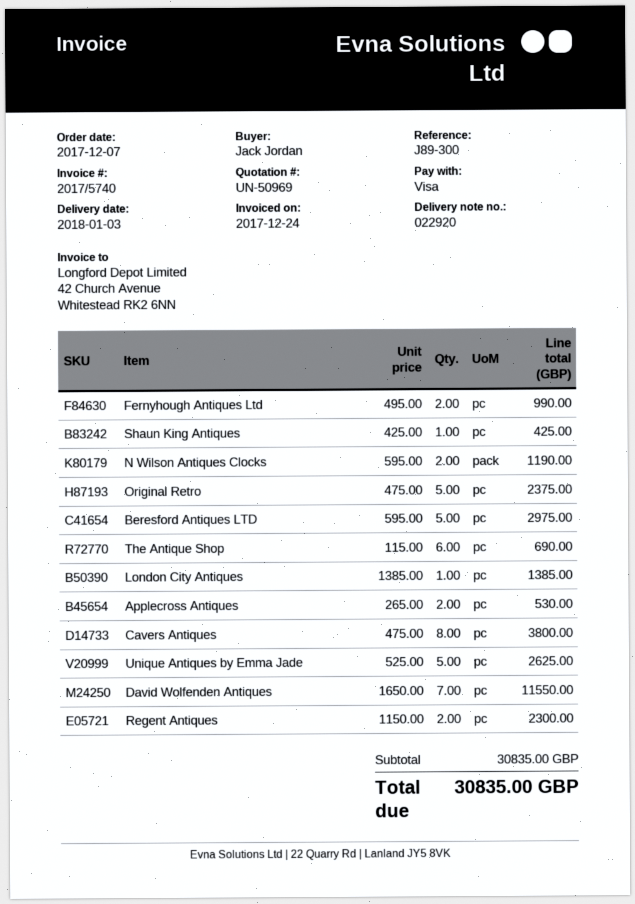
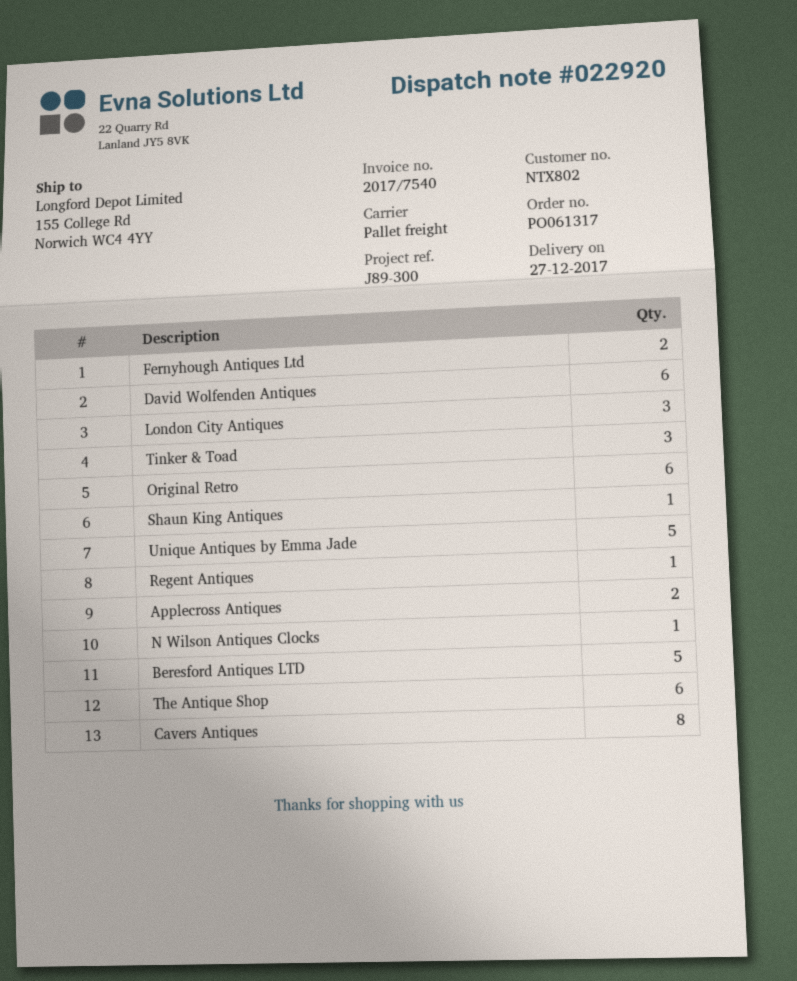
delivery date: 2018-01-03 -> 2017-12-27
invoice number: 2017/5740 -> 2017/7540
N Wilson Antiques Clocks: 2 -> 1
Original Retro: 5 -> 6
London City Antiques: 1 -> 3
David Wolfenden Antiques: 7 -> 6
Regent Antiques: 2 -> 1
Tinker & Toad: none -> 3

